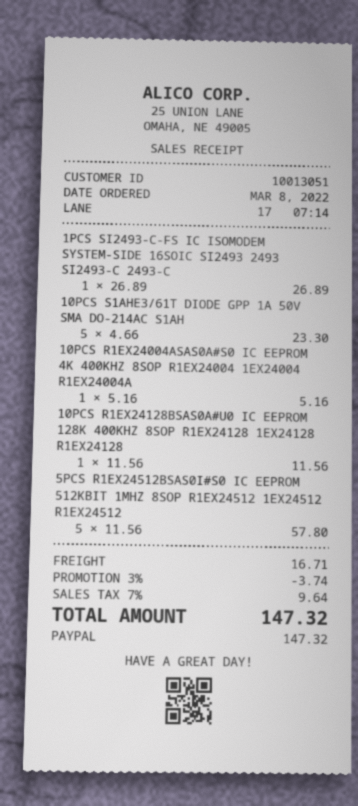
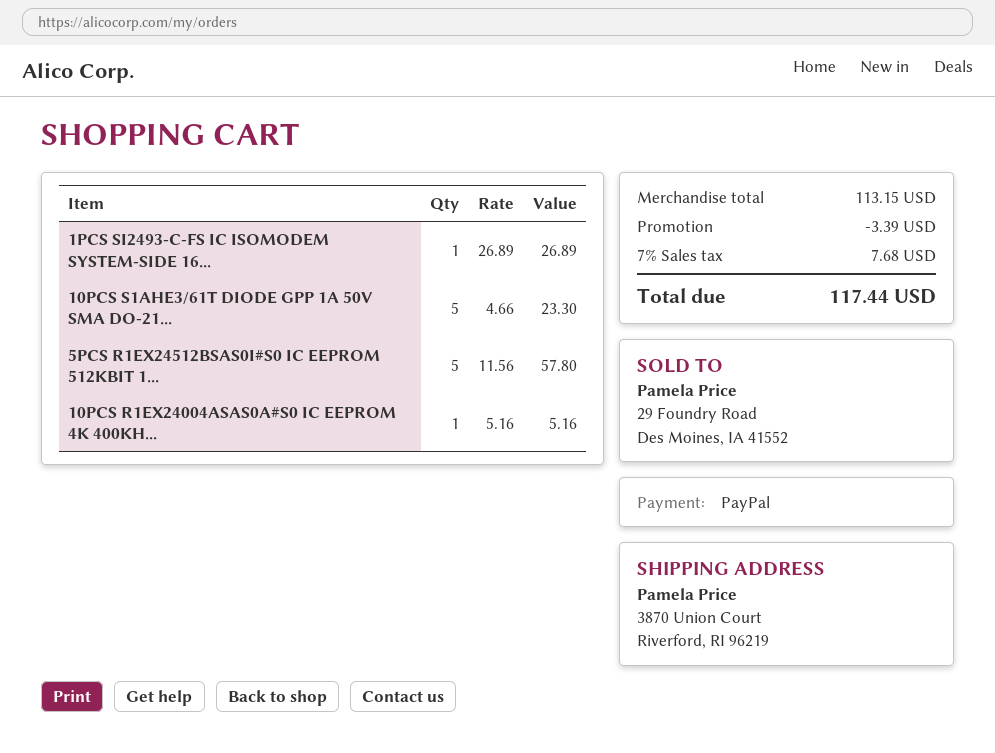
10PCS R1EX24128BSAS0A#U0 IC EEPROM 128K 400KHZ 8SOP R1EX24128 1EX24128 R1EX24128: 1 x 11.56 = 11.56 -> none
discount: 3.74 -> 3.39
shipping: 16.71 -> none
tax: 7% = 9.64 -> 7% = 7.68
total: 147.32 -> 117.44

